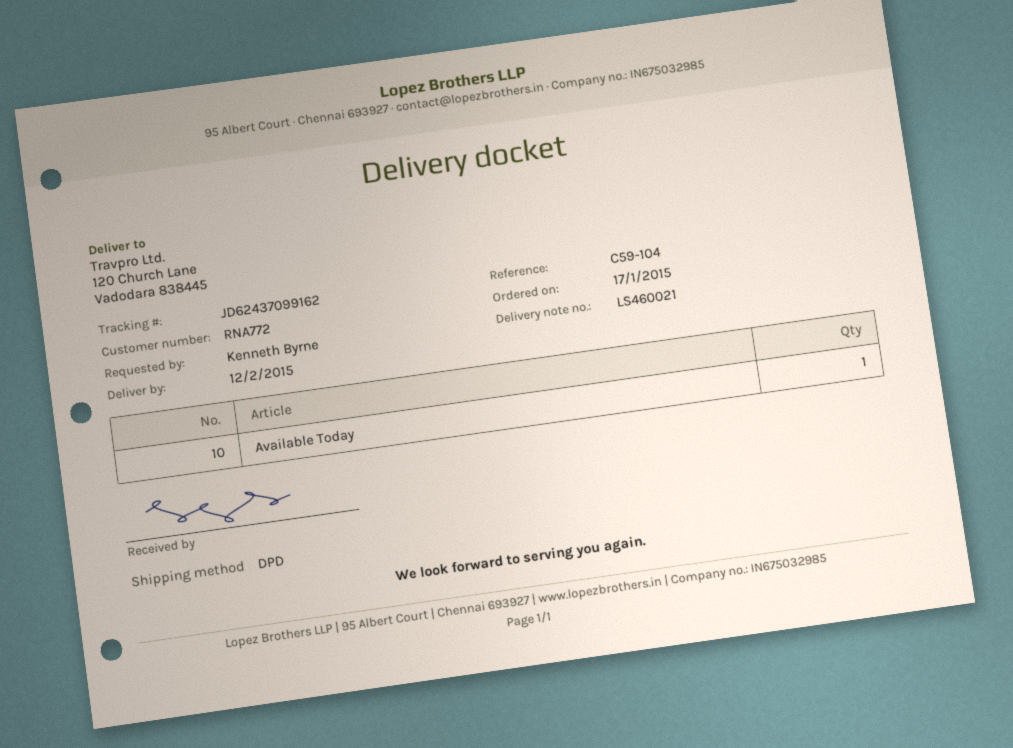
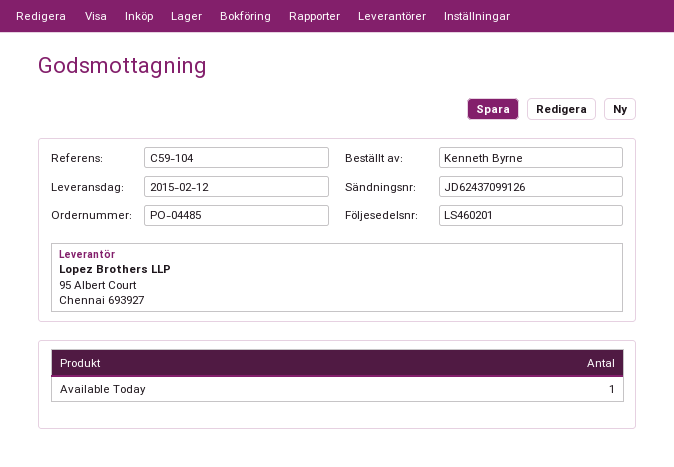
delivery note number: LS460021 -> LS460201
tracking number: JD62437099162 -> JD62437099126

